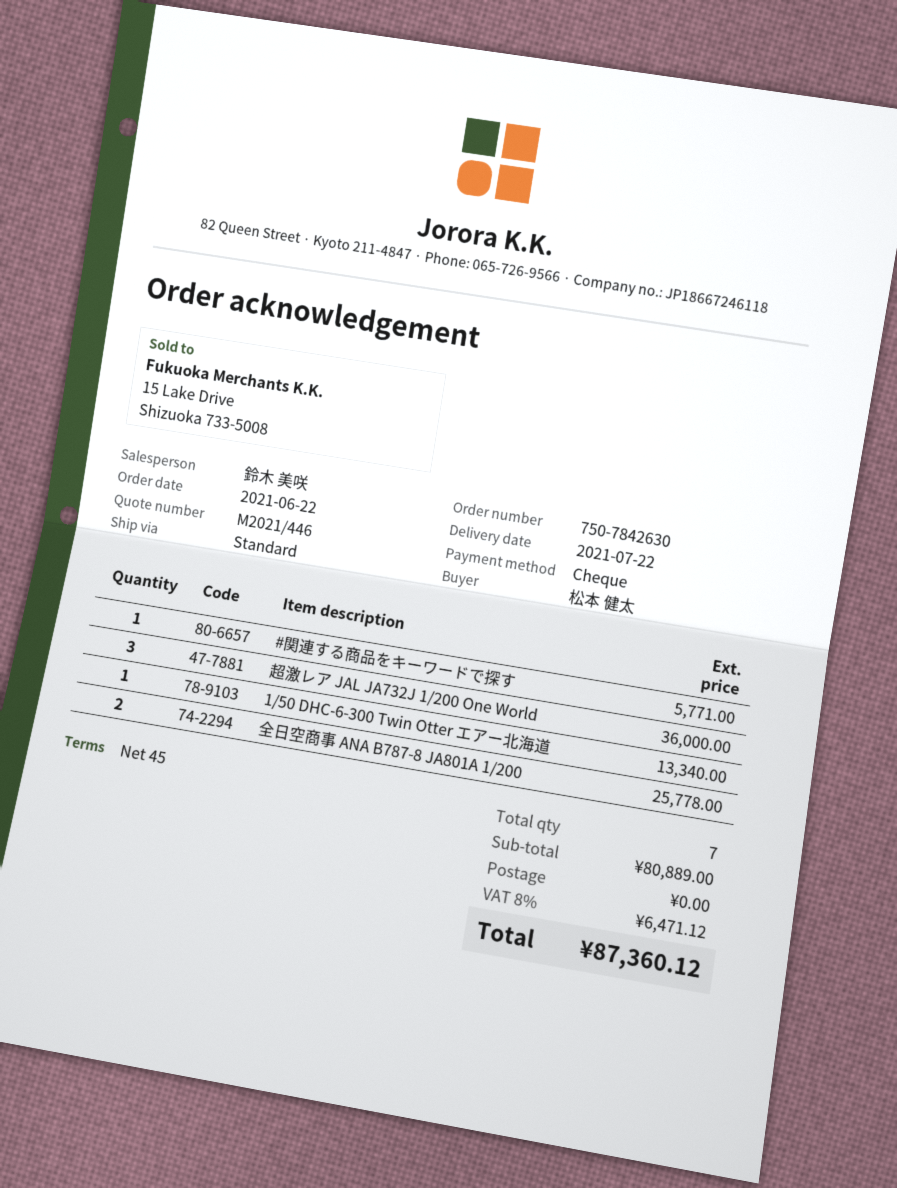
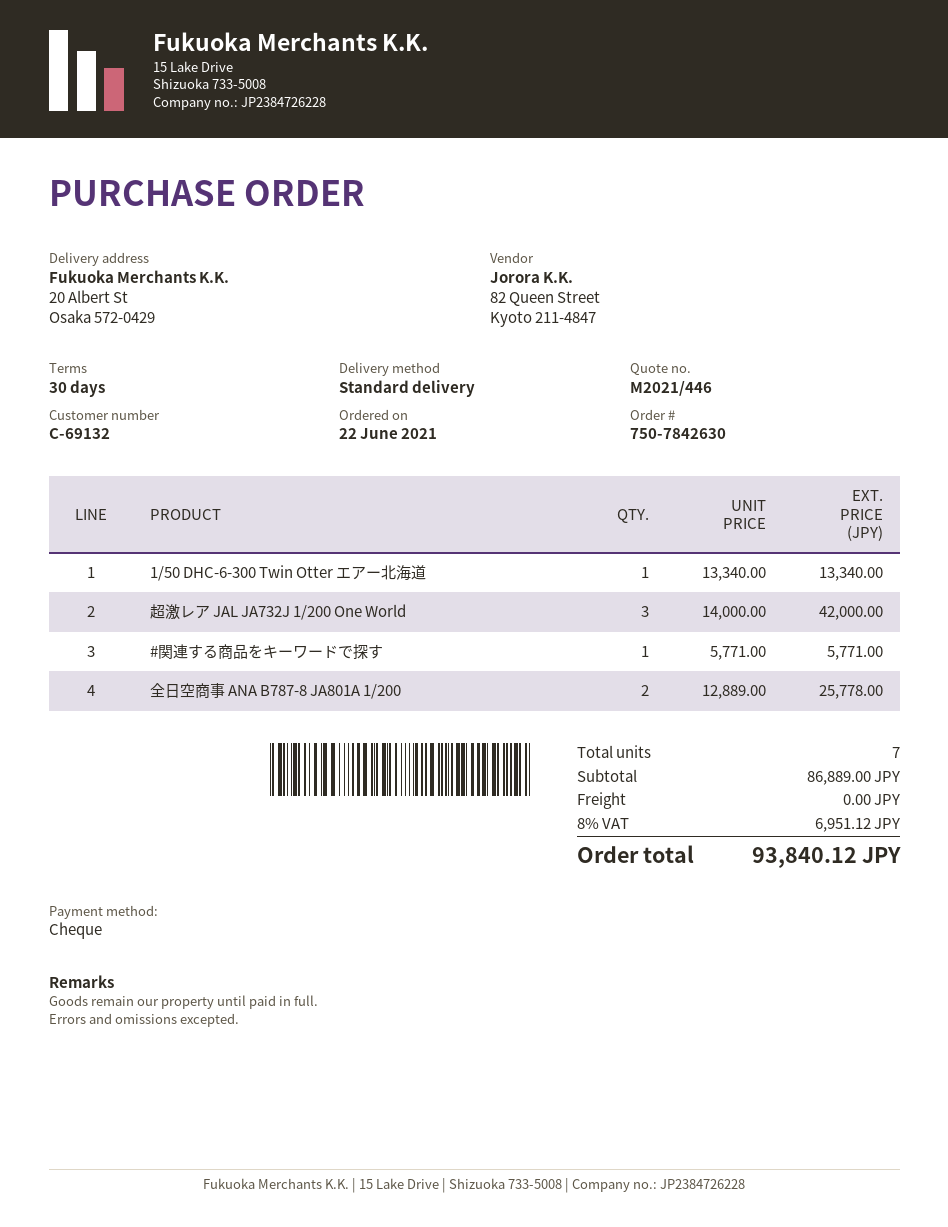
payment terms: 45 days -> 30 days
超激レア JAL JA732J 1/200 One World: 3 for 36000.00 -> 3 for 42000.00
subtotal: 80889.00 -> 86889.00
tax: 8% = 6471.12 -> 8% = 6951.12
total: 87360.12 -> 93840.12

